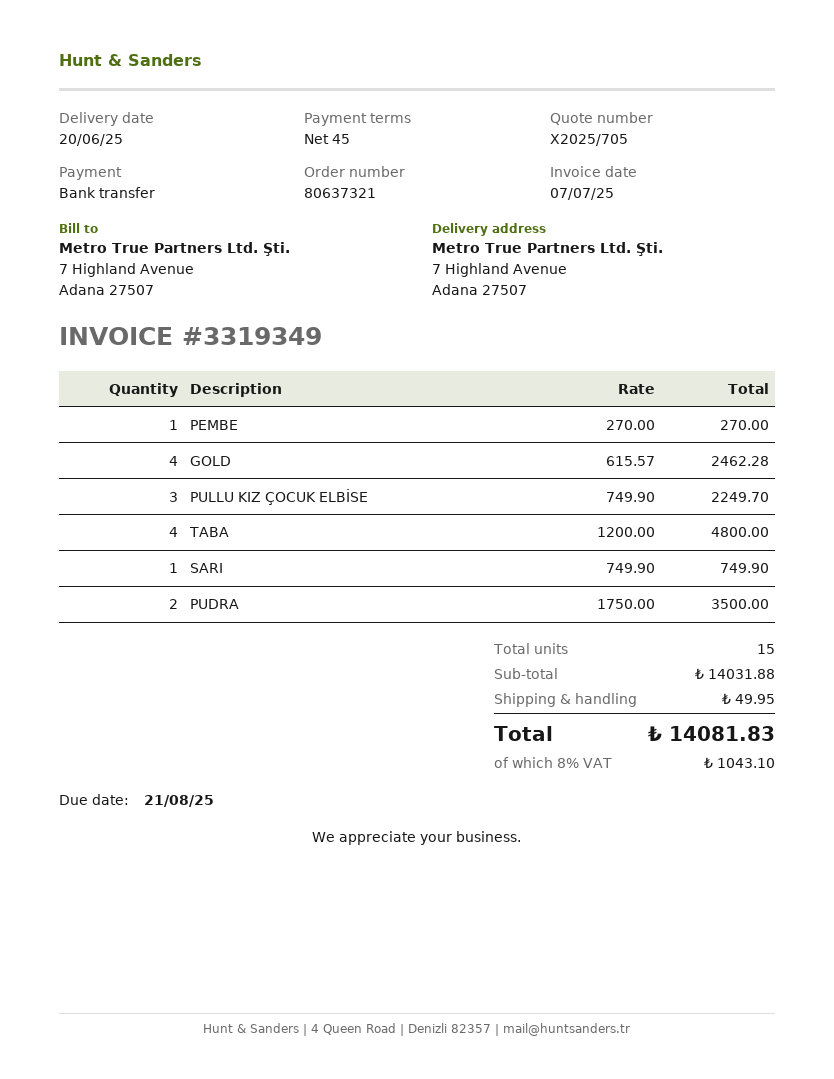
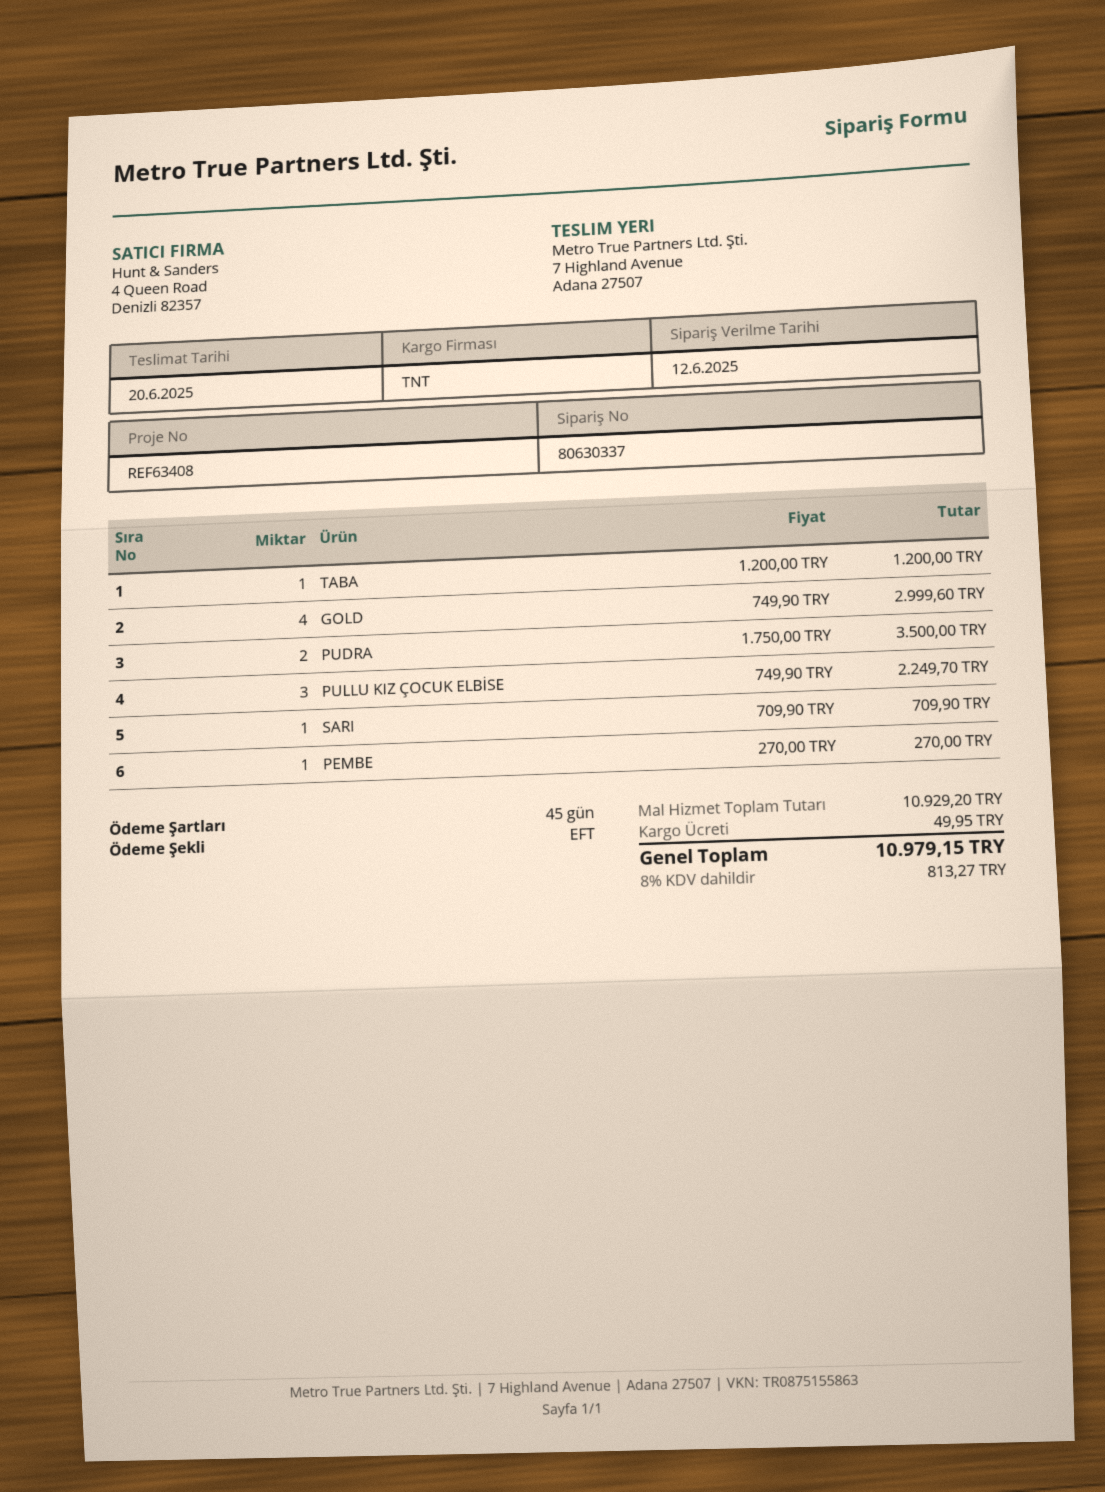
order number: 80637321 -> 80630337
GOLD: 4 x 615.57 = 2462.28 -> 4 x 749.90 = 2999.60
TABA: 4 x 1200.00 = 4800.00 -> 1 x 1200.00 = 1200.00
SARI: 1 x 749.90 = 749.90 -> 1 x 709.90 = 709.90
subtotal: 14031.88 -> 10929.20
tax: 8% = 1043.10 -> 8% = 813.27
total: 14081.83 -> 10979.15

